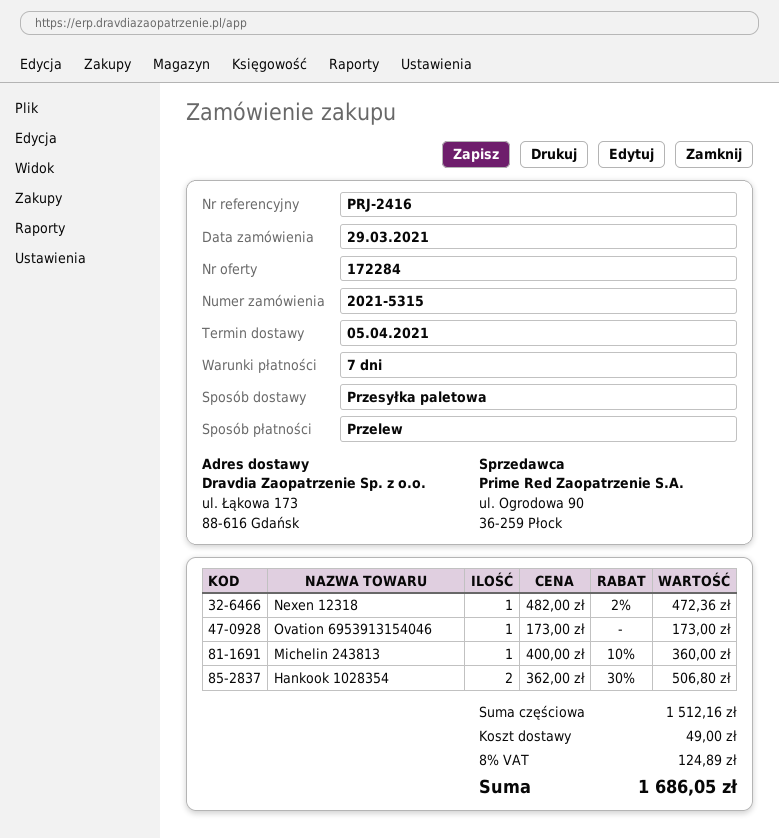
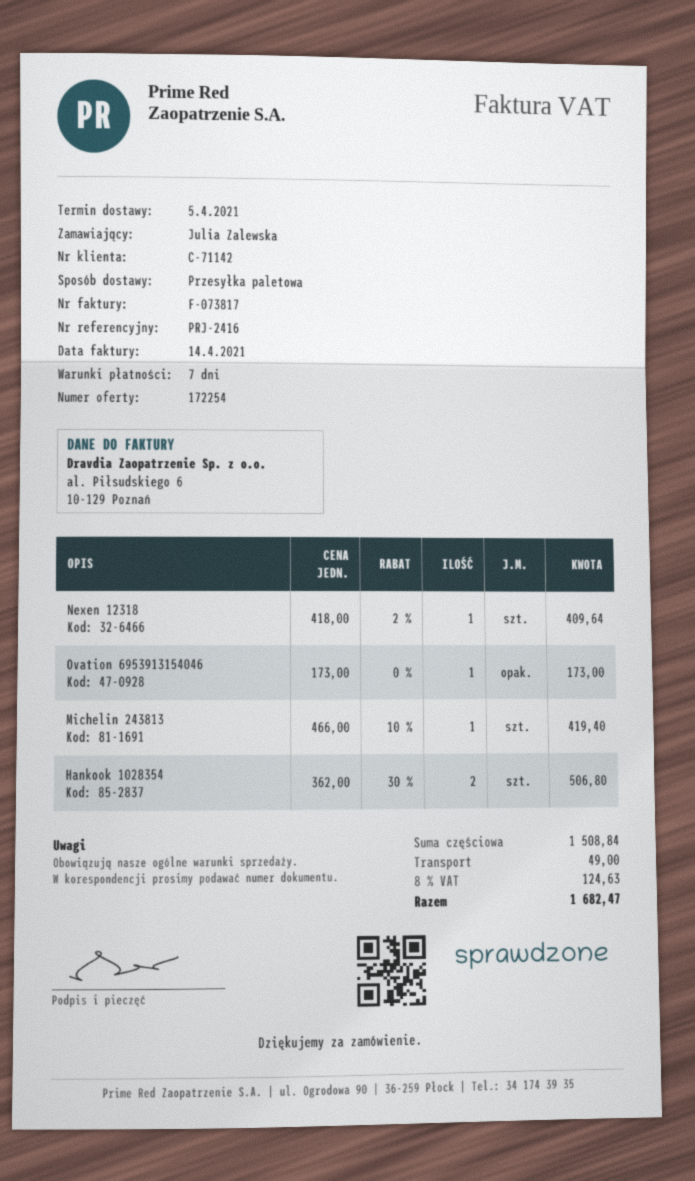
quote number: 172284 -> 172254
Nexen 12318: 1 x 482.00 - 2% = 472.36 -> 1 x 418.00 - 2% = 409.64
Michelin 243813: 1 x 400.00 - 10% = 360.00 -> 1 x 466.00 - 10% = 419.40
subtotal: 1512.16 -> 1508.84
tax: 8% = 124.89 -> 8% = 124.63
total: 1686.05 -> 1682.47

